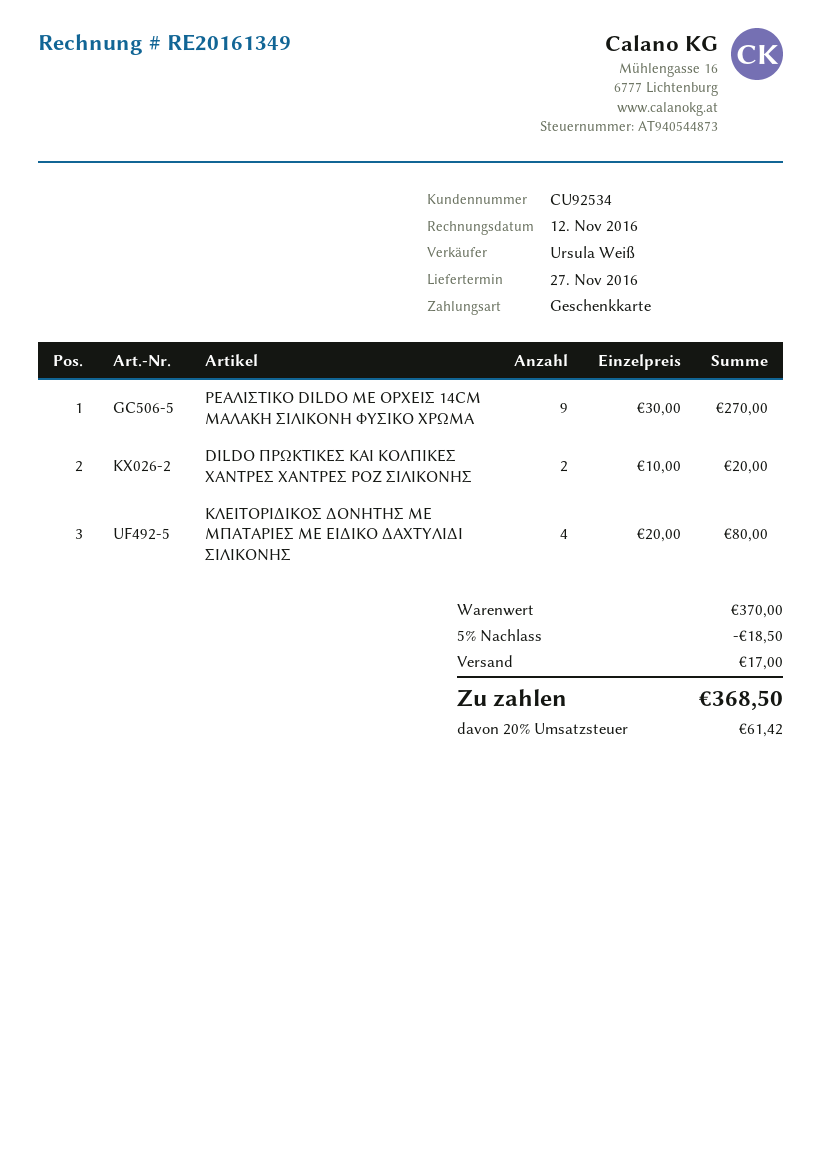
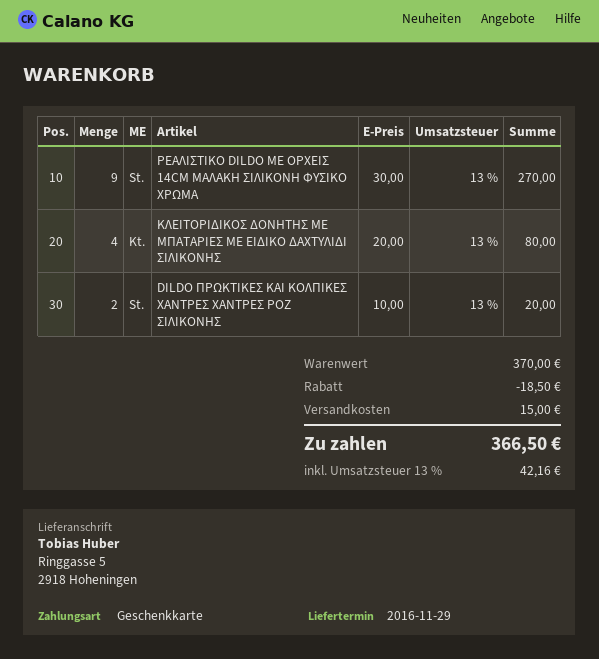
delivery date: 2016-11-27 -> 2016-11-29
shipping: 17.00 -> 15.00
tax: 20% = 61.42 -> 13% = 42.16
total: 368.50 -> 366.50

